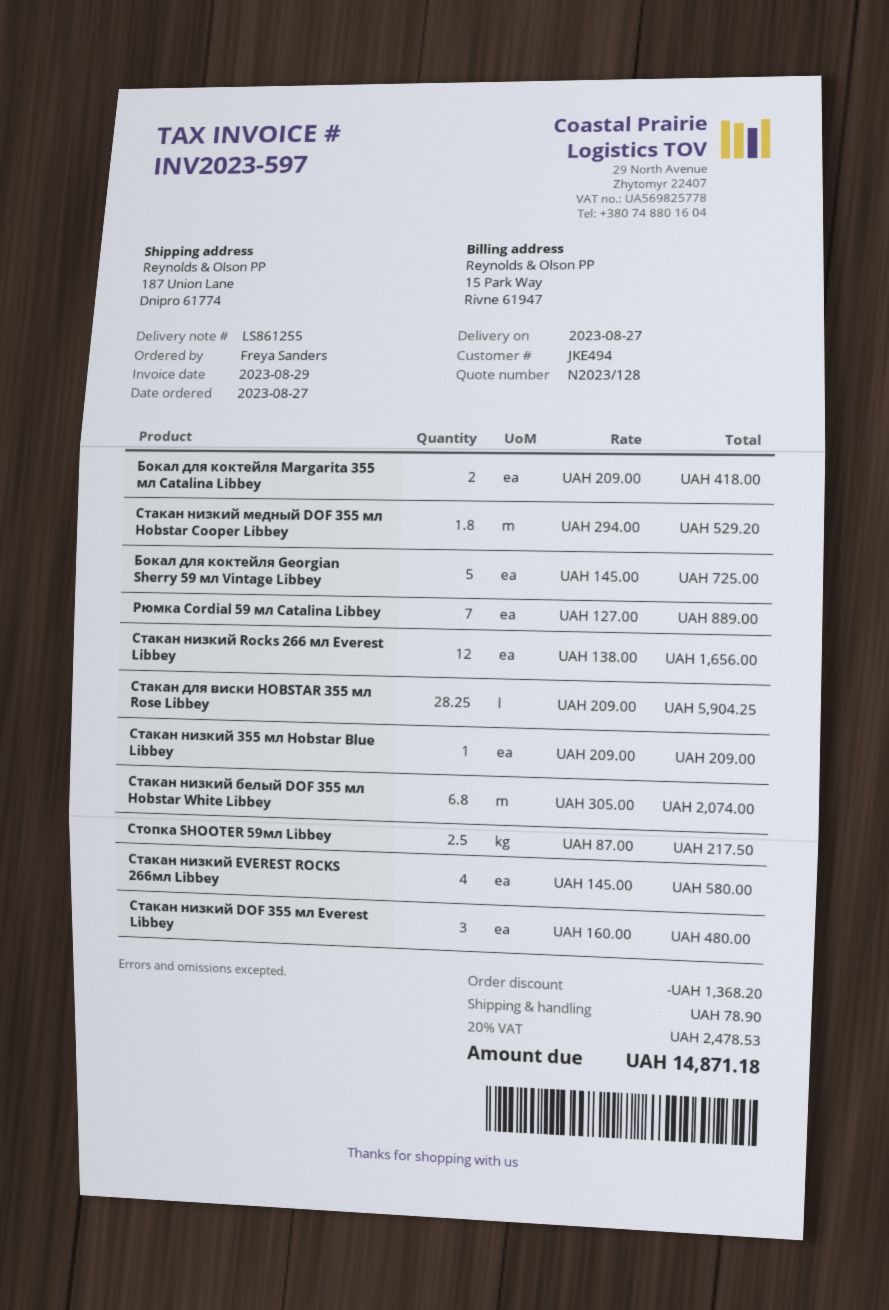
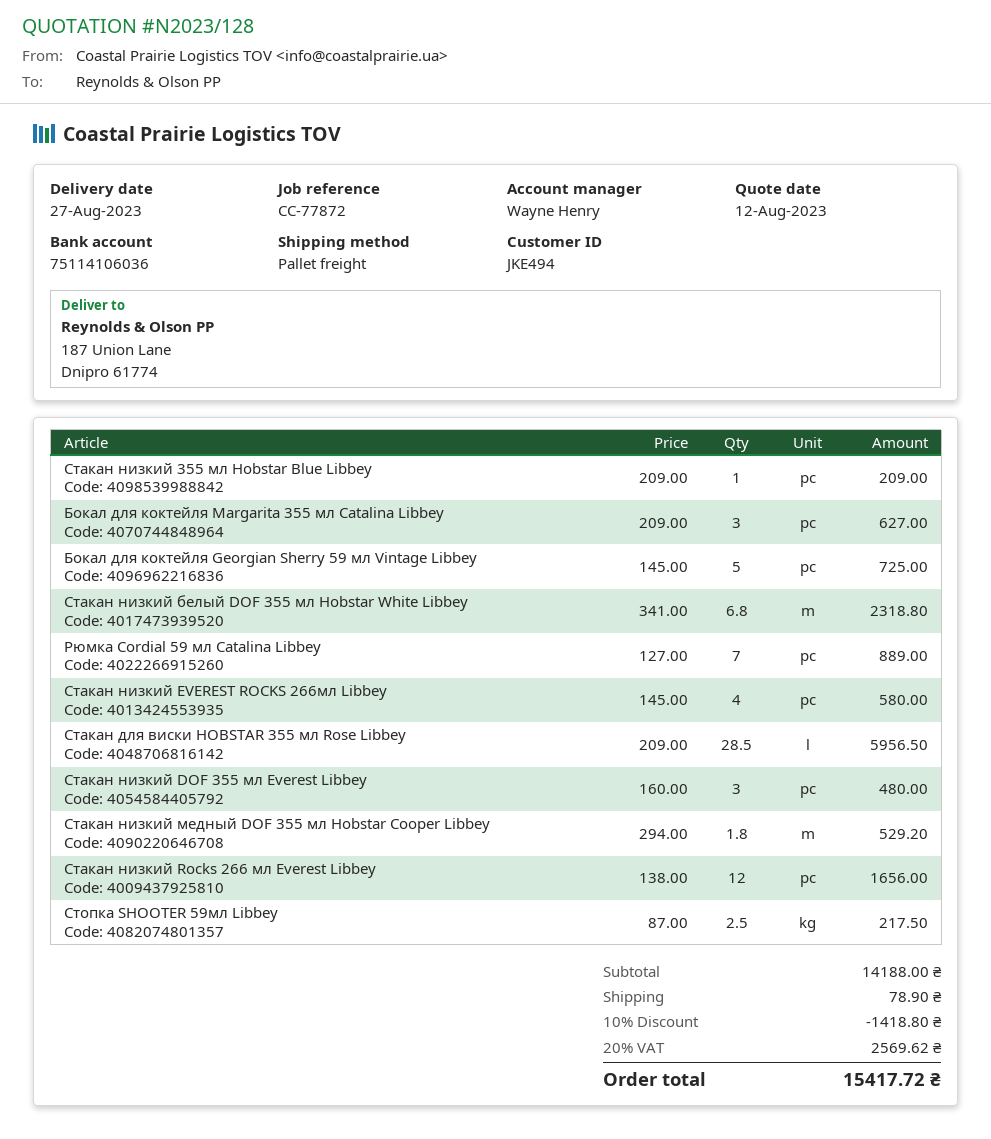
Бокал для коктейля Margarita 355 мл Catalina Libbey: 2 x 209.00 = 418.00 -> 3 x 209.00 = 627.00
Стакан для виски HOBSTAR 355 мл Rose Libbey: 28.25 x 209.00 = 5904.25 -> 28.5 x 209.00 = 5956.50
Стакан низкий белый DOF 355 мл Hobstar White Libbey: 6.8 x 305.00 = 2074.00 -> 6.8 x 341.00 = 2318.80
discount: 1368.20 -> 1418.80
tax: 20% = 2478.53 -> 20% = 2569.62
total: 14871.18 -> 15417.72

